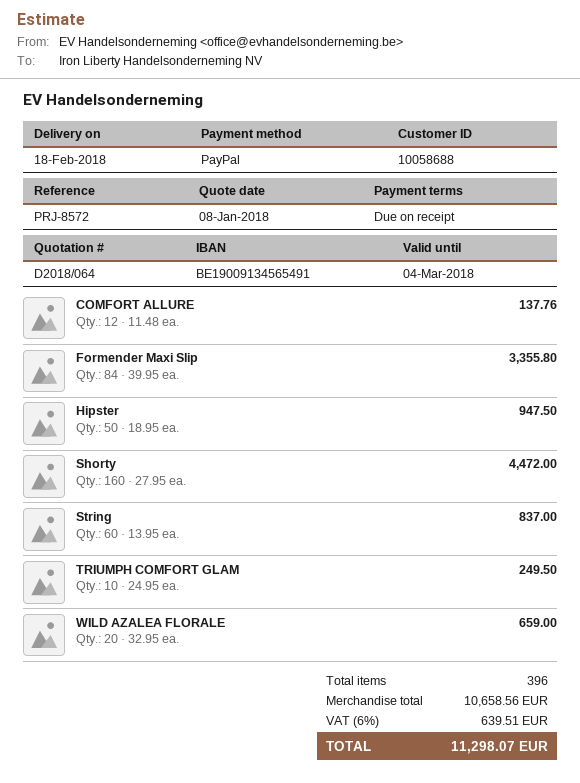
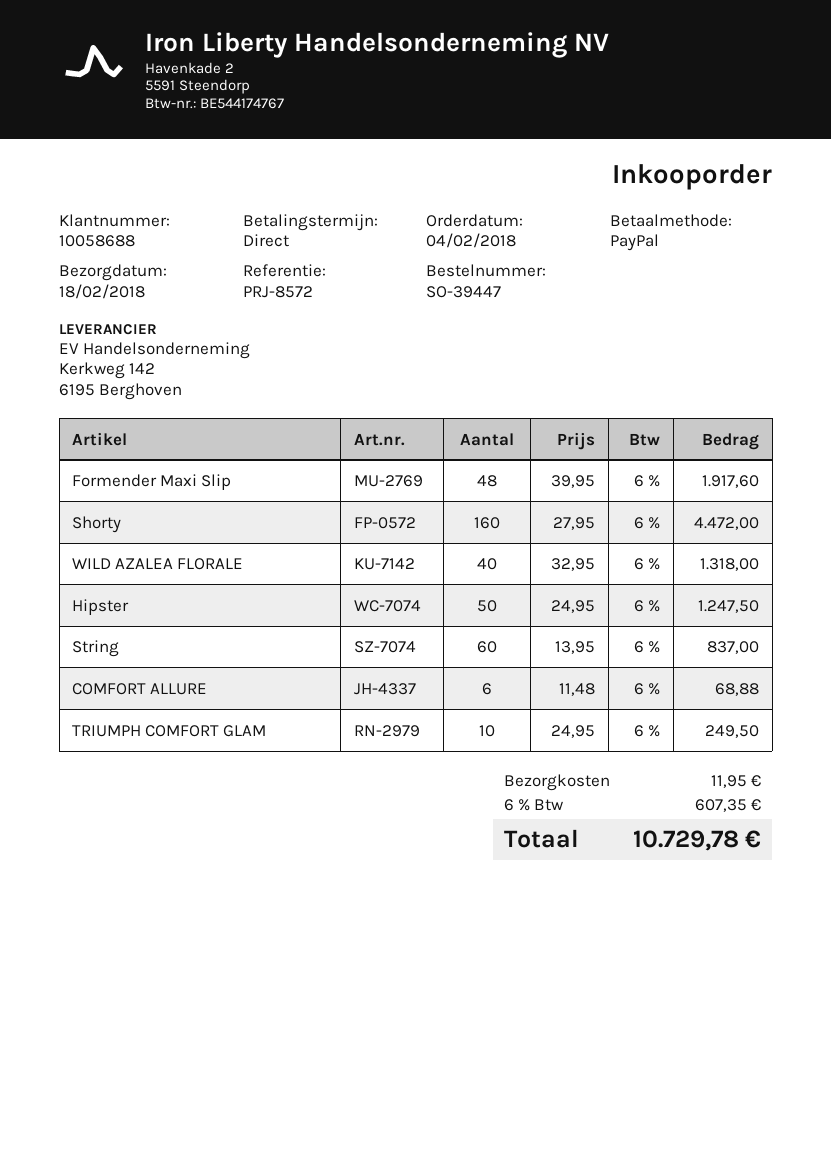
COMFORT ALLURE: 12 x 11.48 = 137.76 -> 6 x 11.48 = 68.88
Formender Maxi Slip: 84 x 39.95 = 3355.80 -> 48 x 39.95 = 1917.60
Hipster: 50 x 18.95 = 947.50 -> 50 x 24.95 = 1247.50
WILD AZALEA FLORALE: 20 x 32.95 = 659.00 -> 40 x 32.95 = 1318.00
shipping: none -> 11.95
tax: 6% = 639.51 -> 6% = 607.35
total: 11298.07 -> 10729.78

